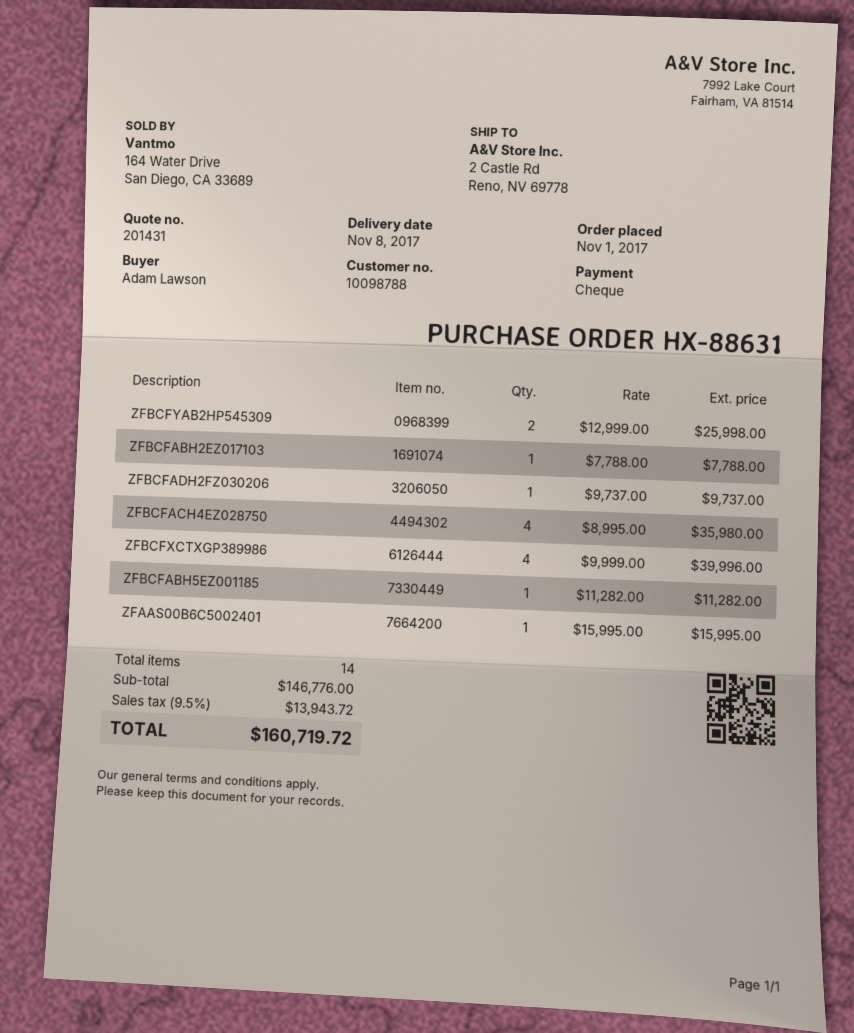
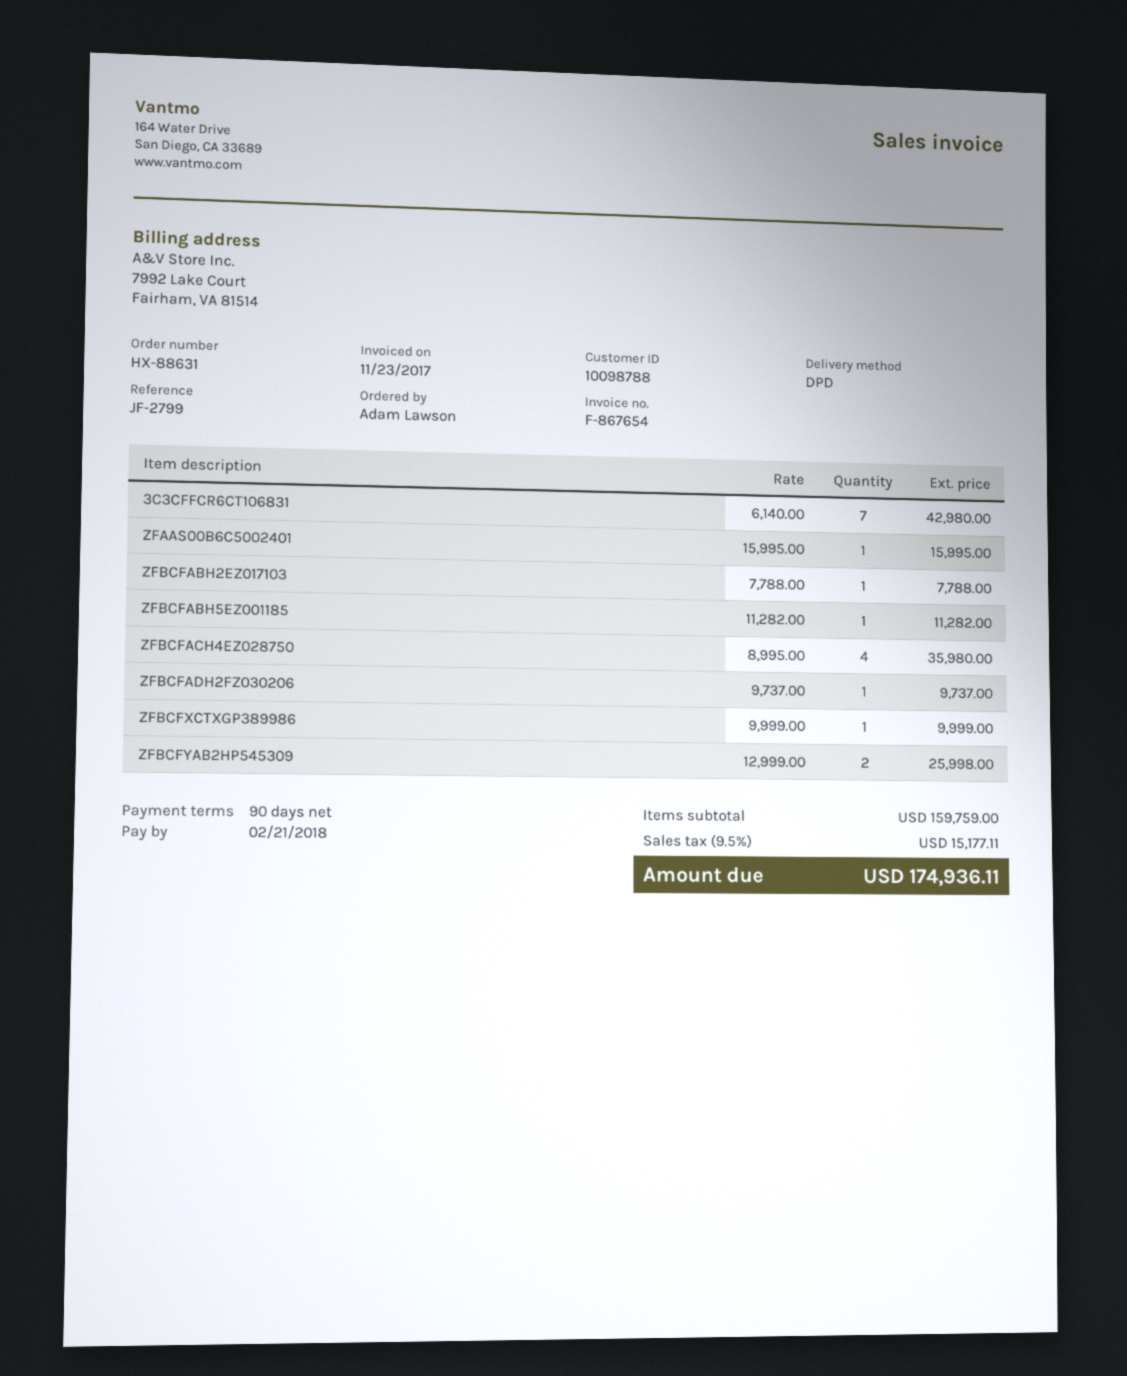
ZFBCFXCTXGP389986: 4 x 9999.00 = 39996.00 -> 1 x 9999.00 = 9999.00
3C3CFFCR6CT106831: none -> 7 x 6140.00 = 42980.00
subtotal: 146776.00 -> 159759.00
tax: 9.5% = 13943.72 -> 9.5% = 15177.11
total: 160719.72 -> 174936.11

